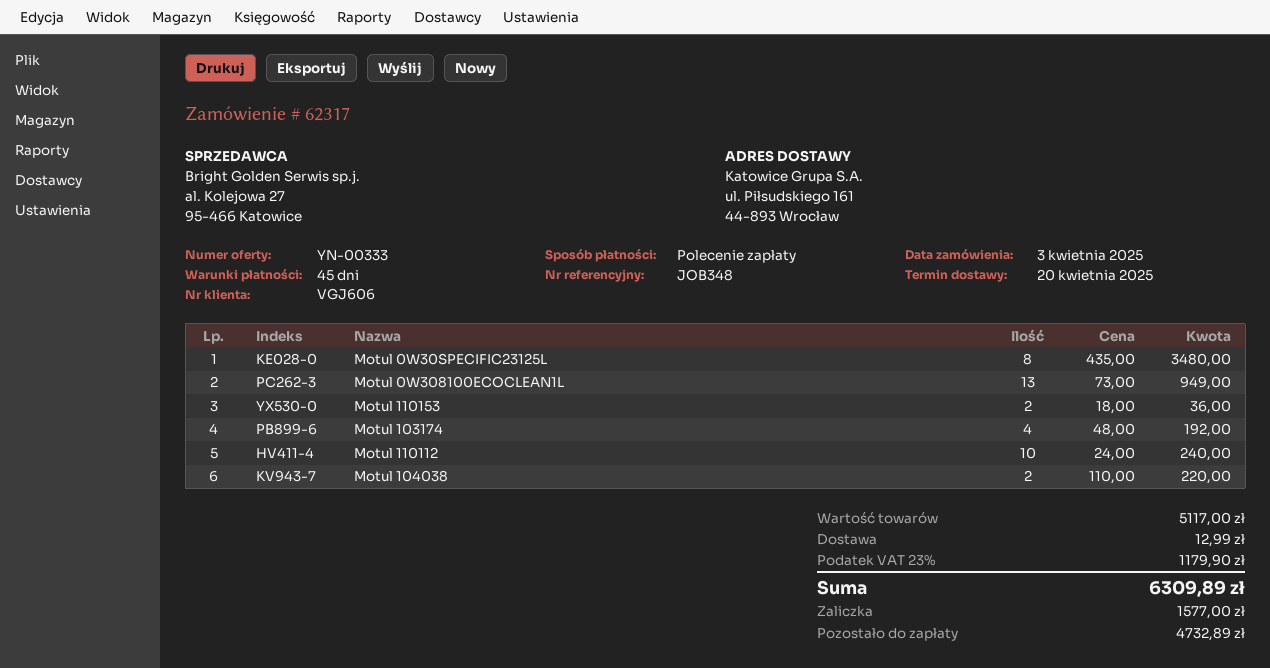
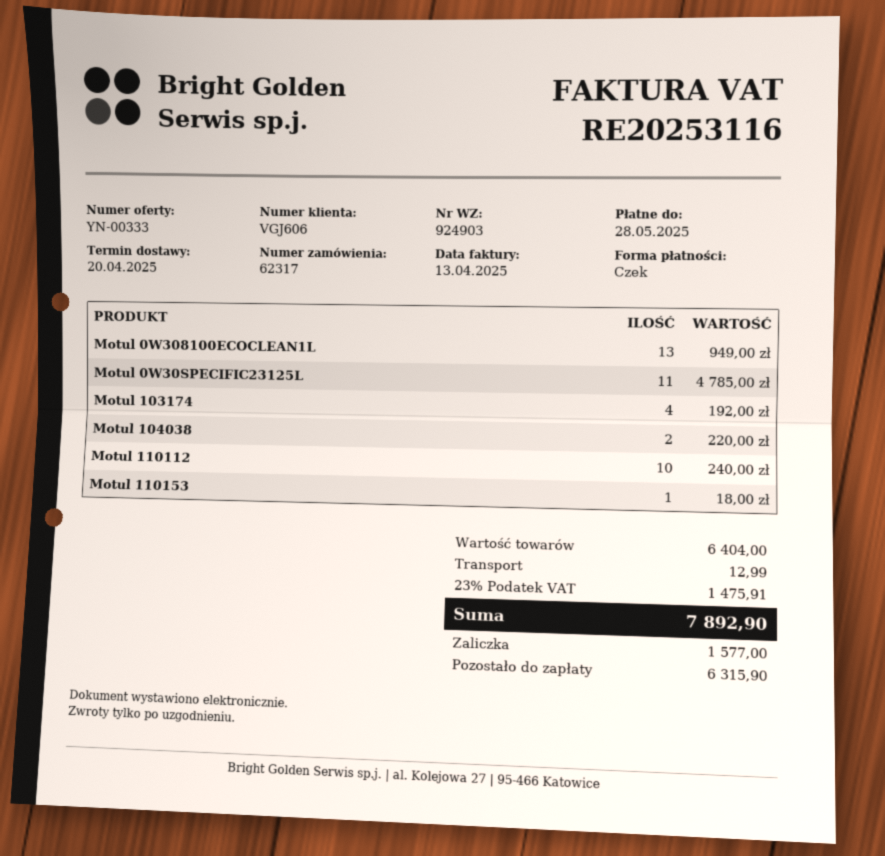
payment method: direct debit -> cheque
Motul 0W30SPECIFIC23125L: 8 for 3480.00 -> 11 for 4785.00
Motul 110153: 2 for 36.00 -> 1 for 18.00
subtotal: 5117.00 -> 6404.00
tax: 23% = 1179.90 -> 23% = 1475.91
total: 6309.89 -> 7892.90
balance: 4732.89 -> 6315.90

